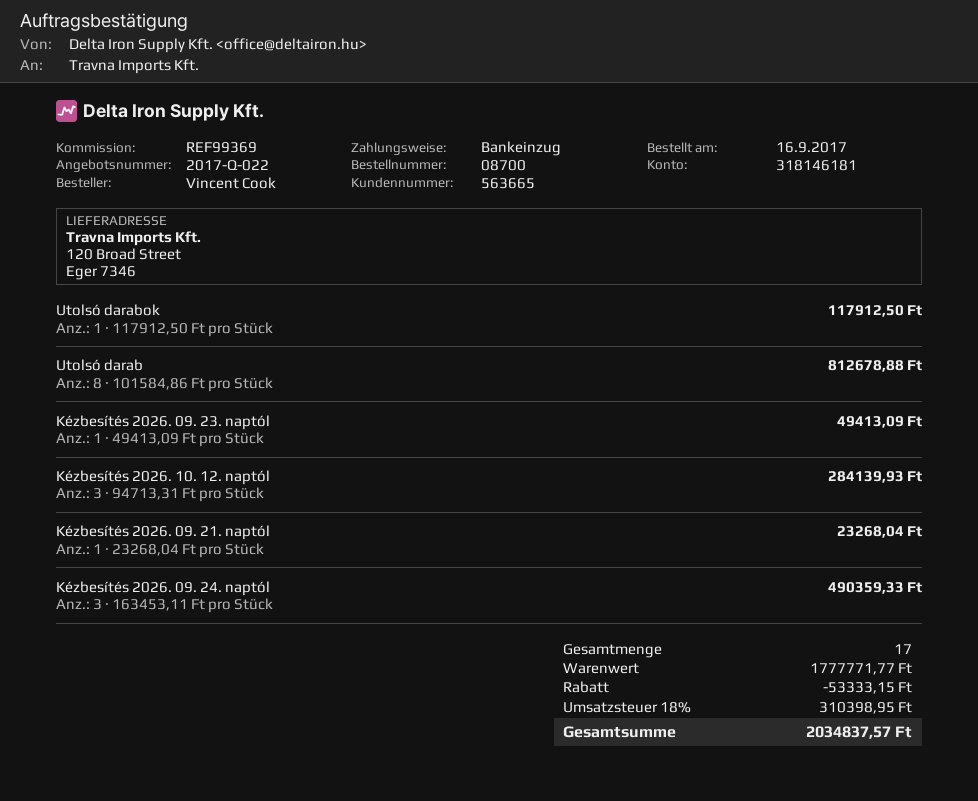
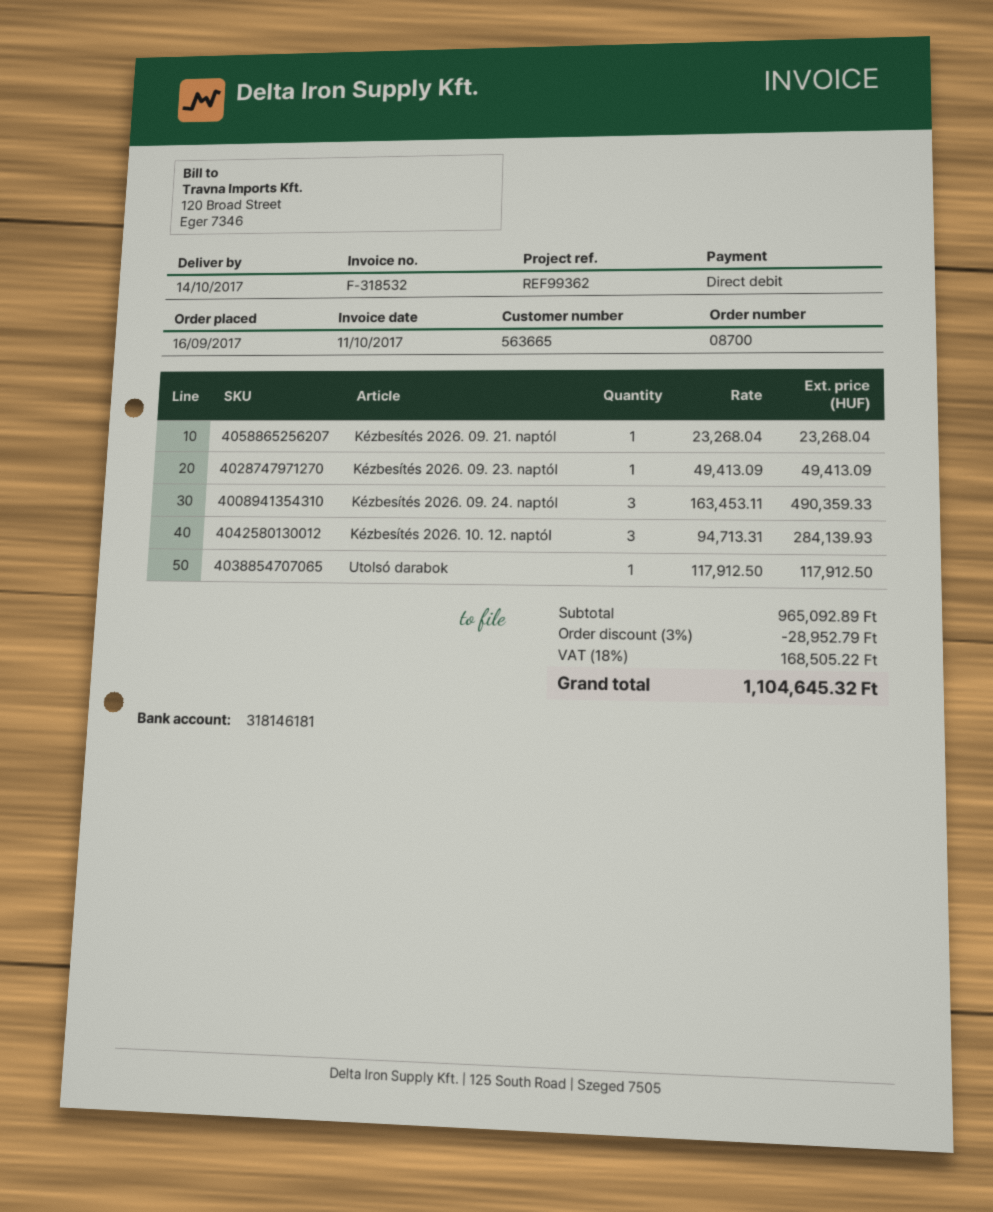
reference: REF99369 -> REF99362
Utolsó darab: 8 x 101584.86 = 812678.88 -> none
subtotal: 1777771.77 -> 965092.89
discount: 53333.15 -> 28952.79
tax: 18% = 310398.95 -> 18% = 168505.22
total: 2034837.57 -> 1104645.32

